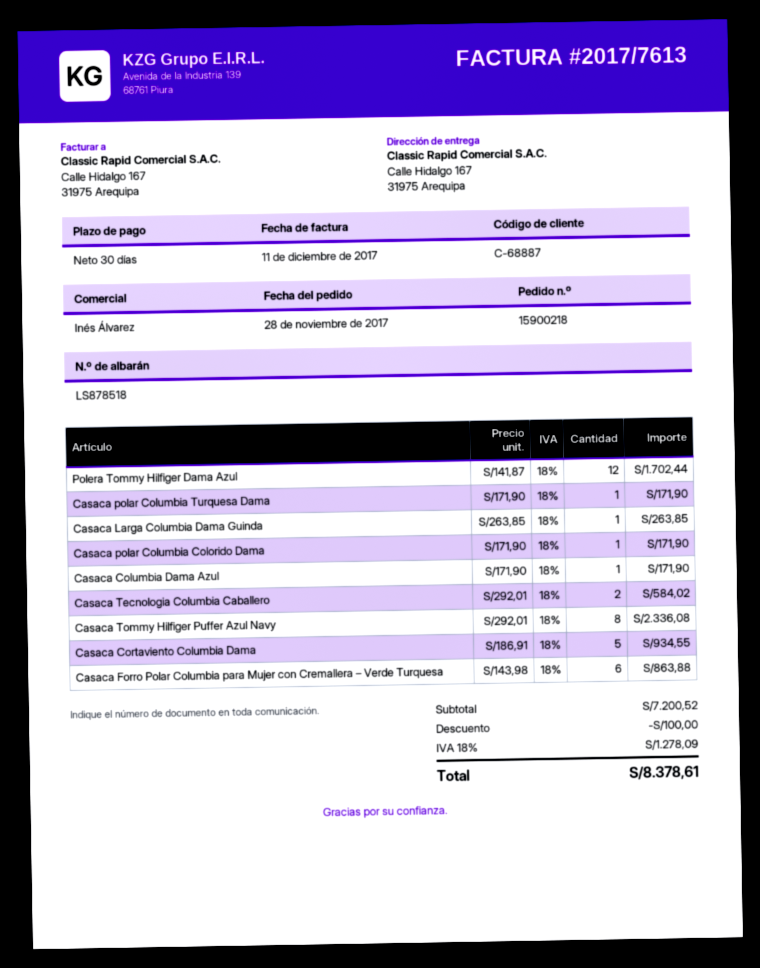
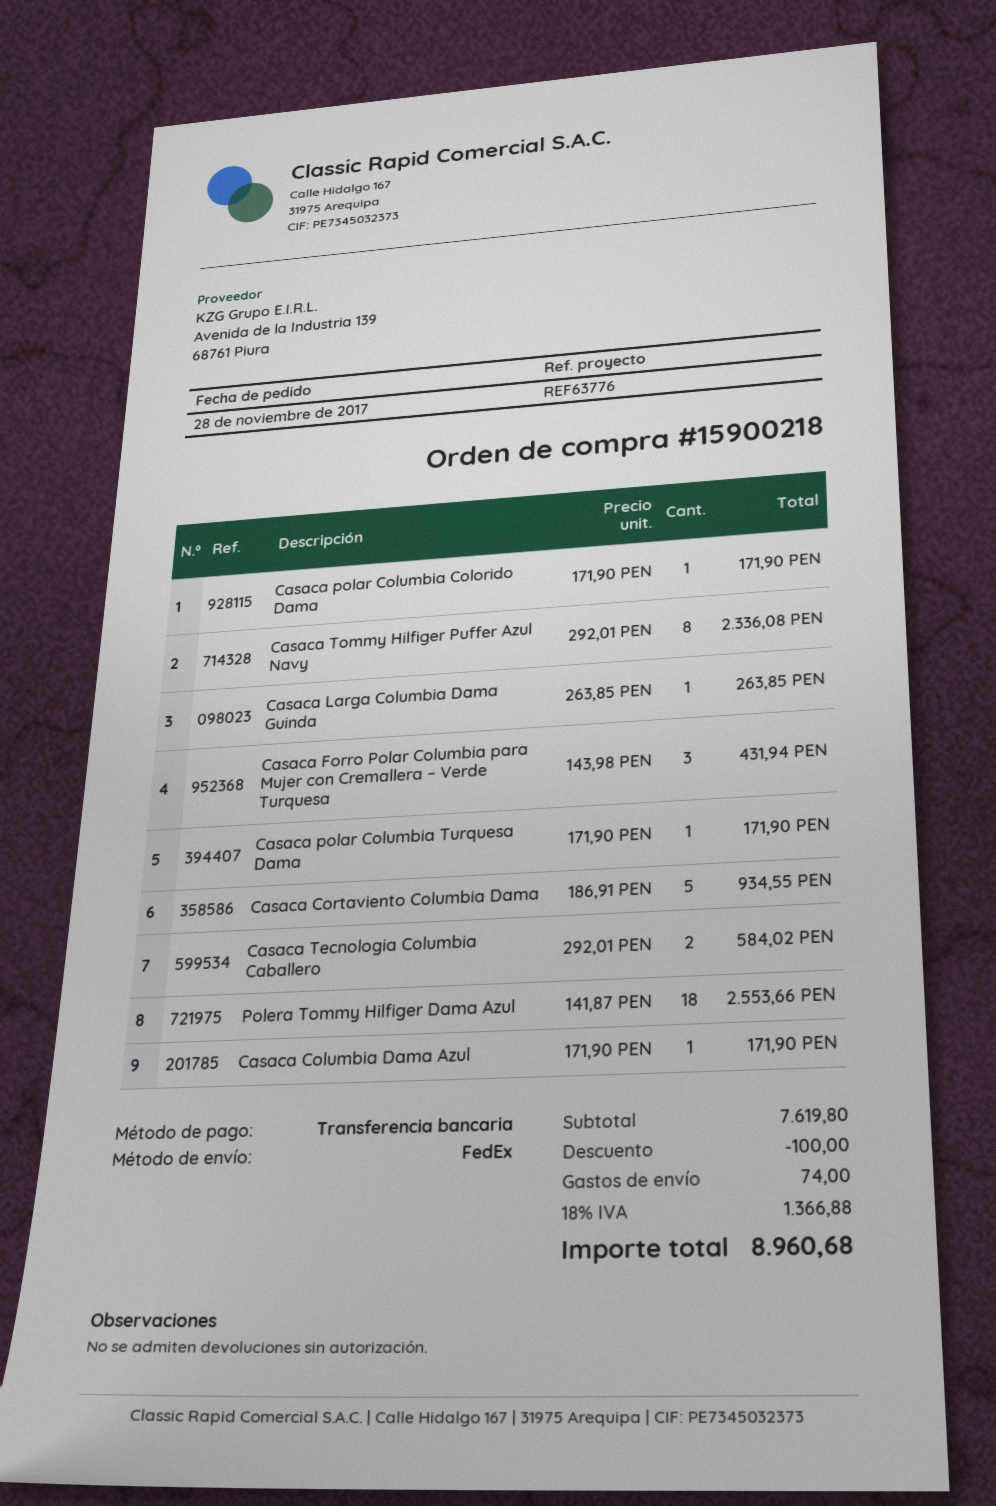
Polera Tommy Hilfiger Dama Azul: 12 x 141.87 = 1702.44 -> 18 x 141.87 = 2553.66
Casaca Forro Polar Columbia para Mujer con Cremallera – Verde Turquesa: 6 x 143.98 = 863.88 -> 3 x 143.98 = 431.94
subtotal: 7200.52 -> 7619.80
shipping: none -> 74.00
tax: 18% = 1278.09 -> 18% = 1366.88
total: 8378.61 -> 8960.68

